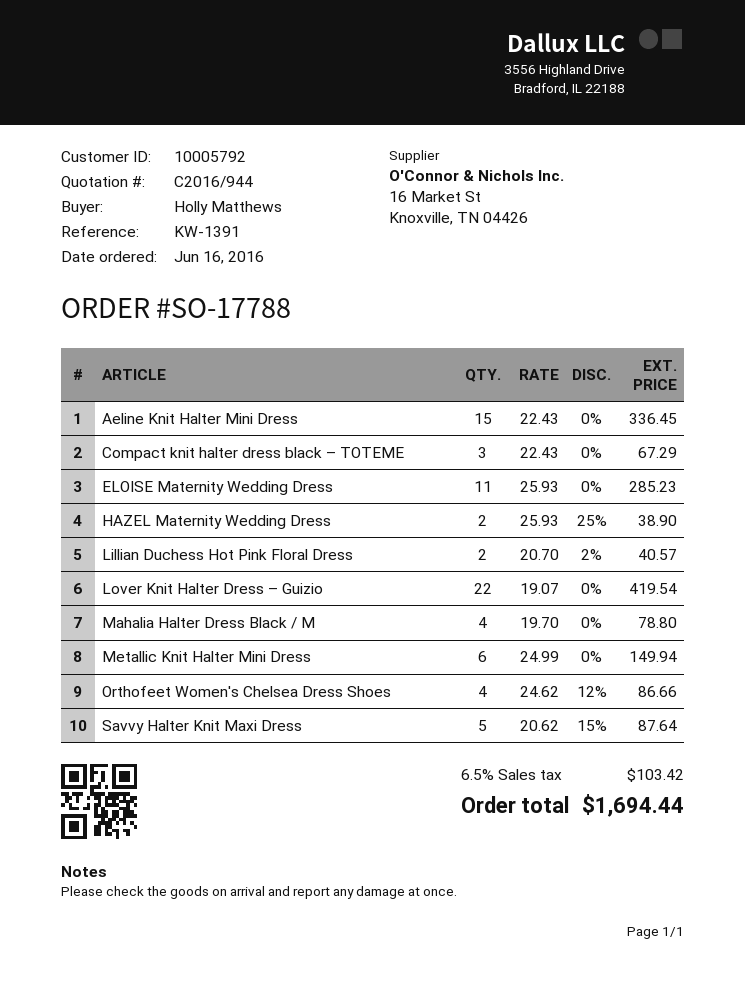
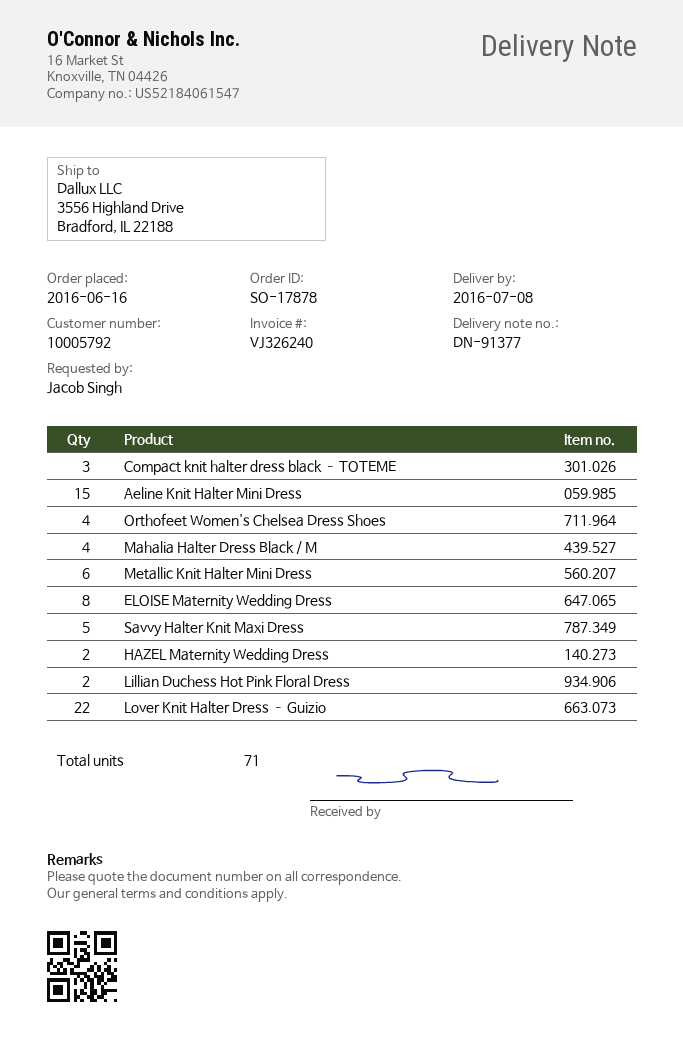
order number: SO-17788 -> SO-17878
ordered by: Holly Matthews -> Jacob Singh
ELOISE Maternity Wedding Dress: 11 -> 8

